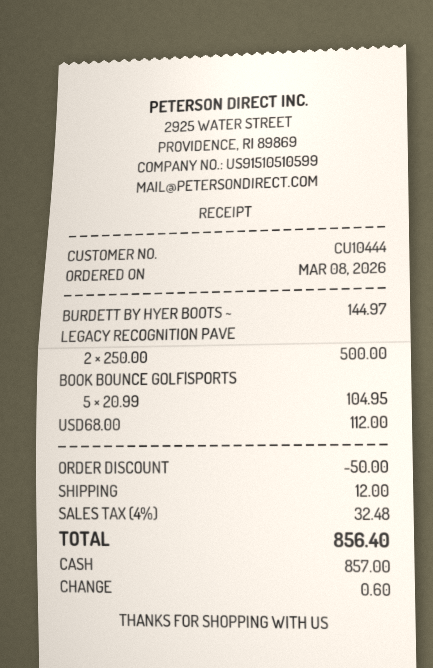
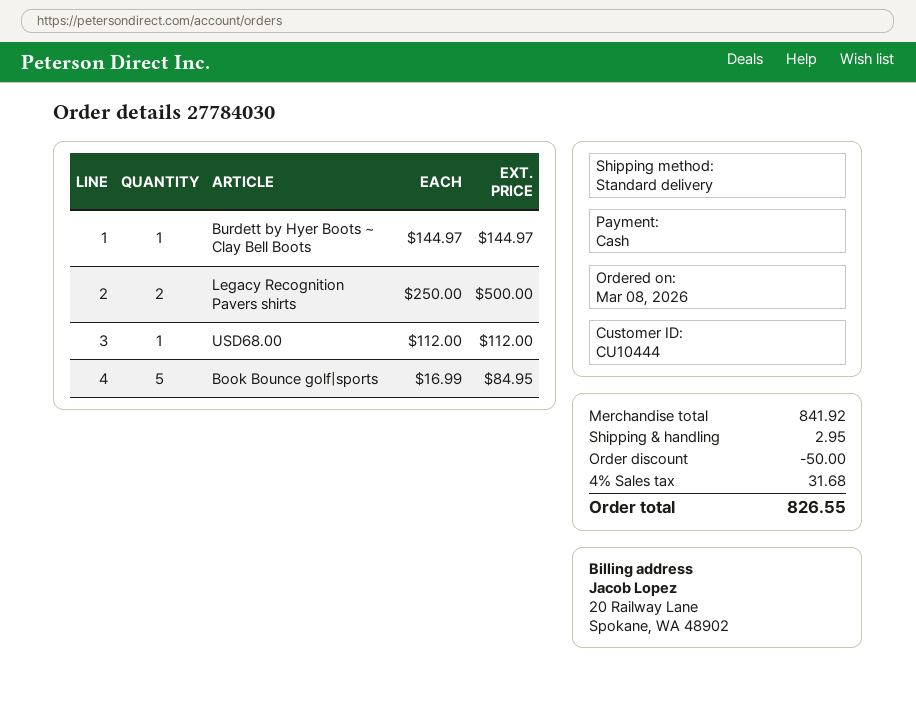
BOOK BOUNCE GOLF|SPORTS: 5 x 20.99 = 104.95 -> 5 x 16.99 = 84.95
shipping: 12.00 -> 2.95
tax: 4% = 32.48 -> 4% = 31.68
total: 856.40 -> 826.55

